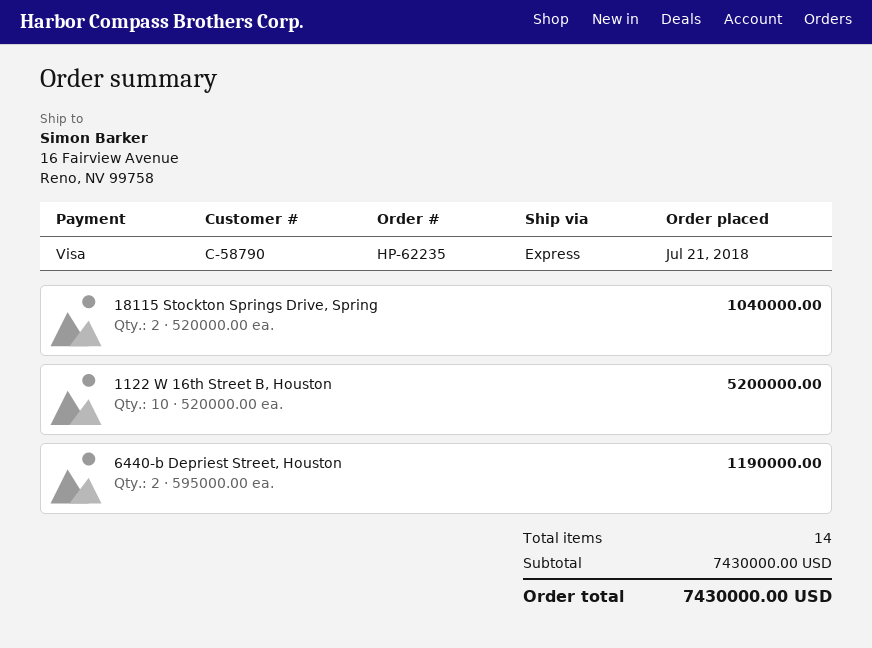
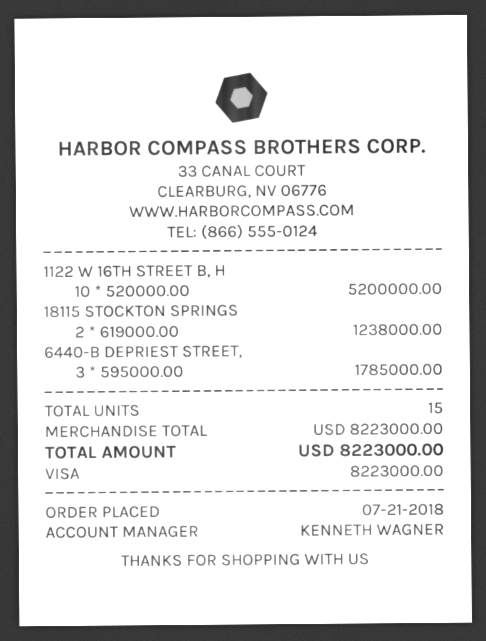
18115 Stockton Springs Drive, Spring: 2 x 520000.00 = 1040000.00 -> 2 x 619000.00 = 1238000.00
6440-b Depriest Street, Houston: 2 x 595000.00 = 1190000.00 -> 3 x 595000.00 = 1785000.00
total quantity: 14 -> 15
subtotal: 7430000.00 -> 8223000.00
total: 7430000.00 -> 8223000.00

